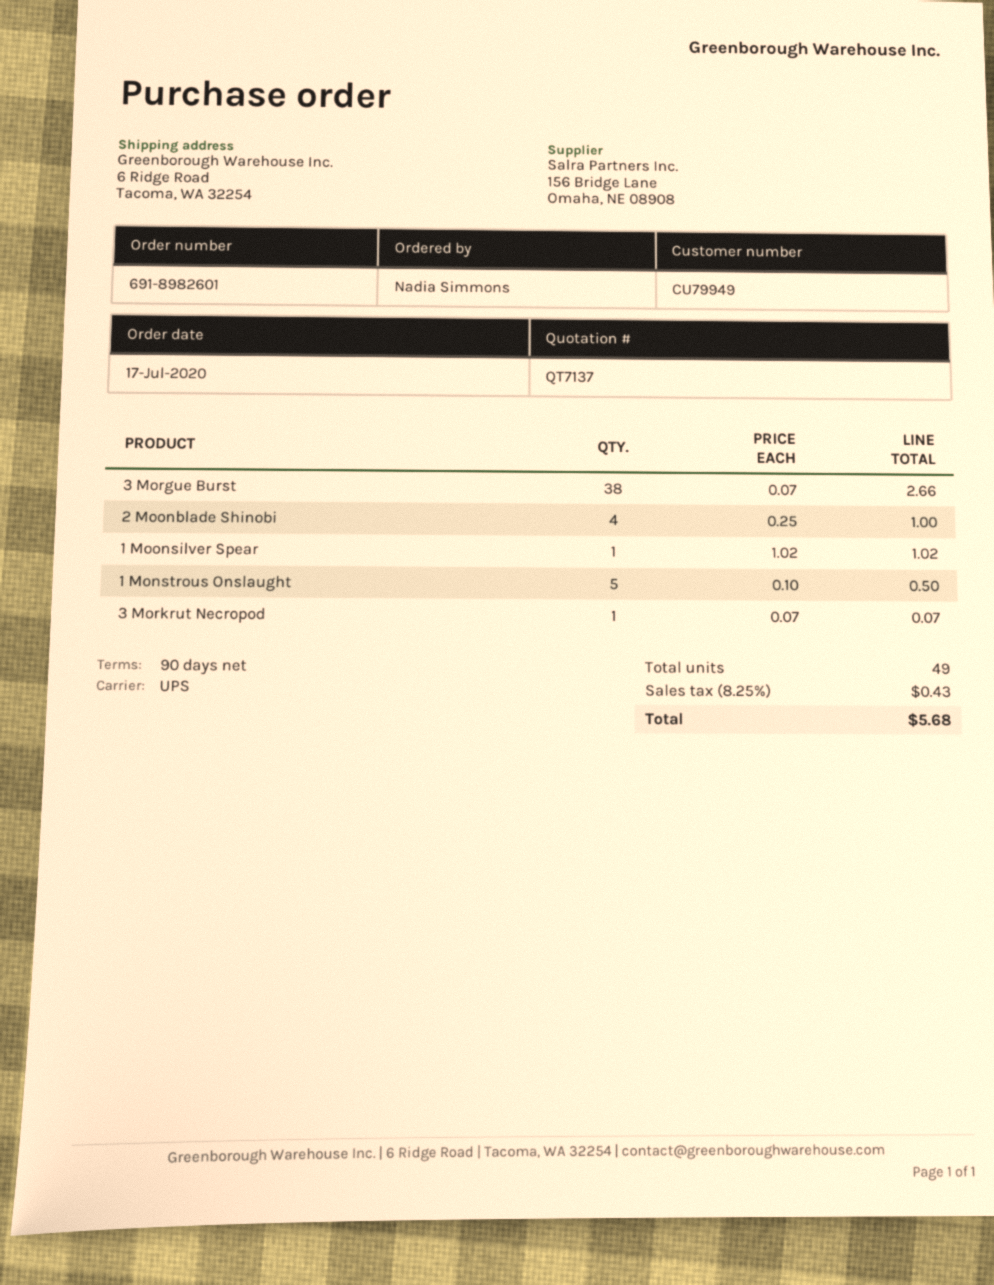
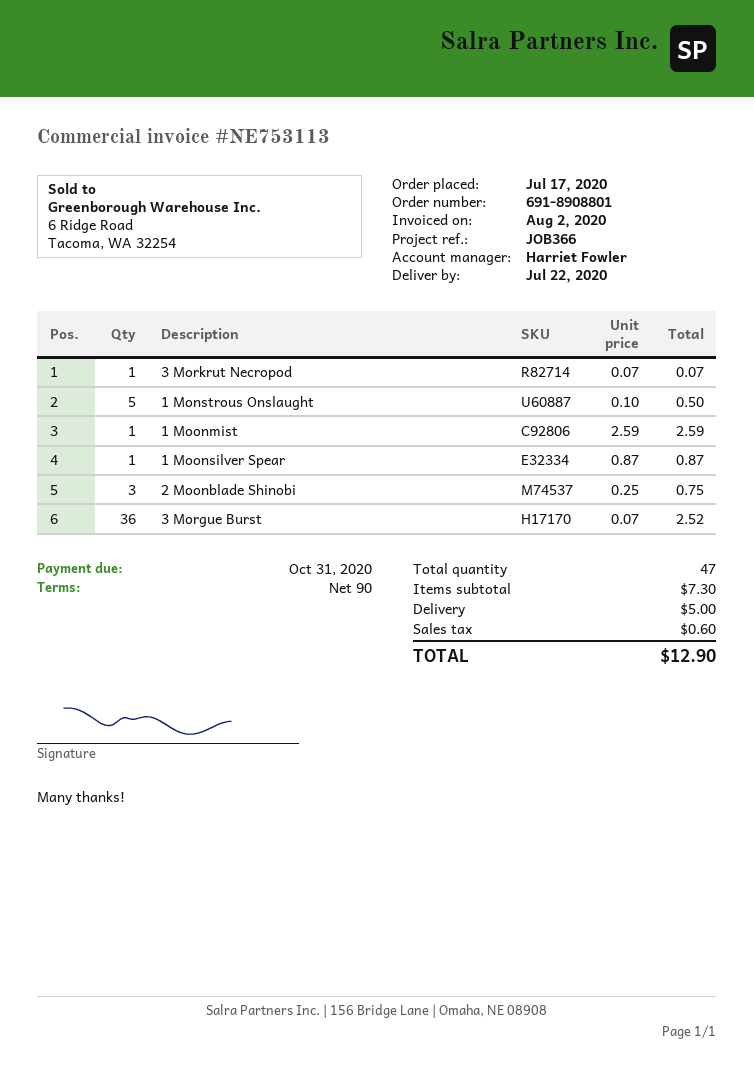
order number: 691-8982601 -> 691-8908801
3 Morgue Burst: 38 x 0.07 = 2.66 -> 36 x 0.07 = 2.52
2 Moonblade Shinobi: 4 x 0.25 = 1.00 -> 3 x 0.25 = 0.75
1 Moonsilver Spear: 1 x 1.02 = 1.02 -> 1 x 0.87 = 0.87
1 Moonmist: none -> 1 x 2.59 = 2.59
total quantity: 49 -> 47
shipping: none -> 5.00
tax: 0.43 -> 0.60
total: 5.68 -> 12.90

